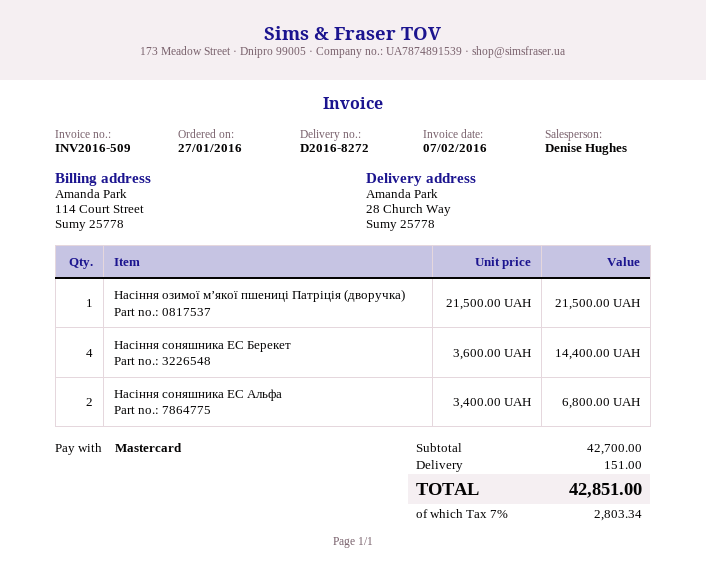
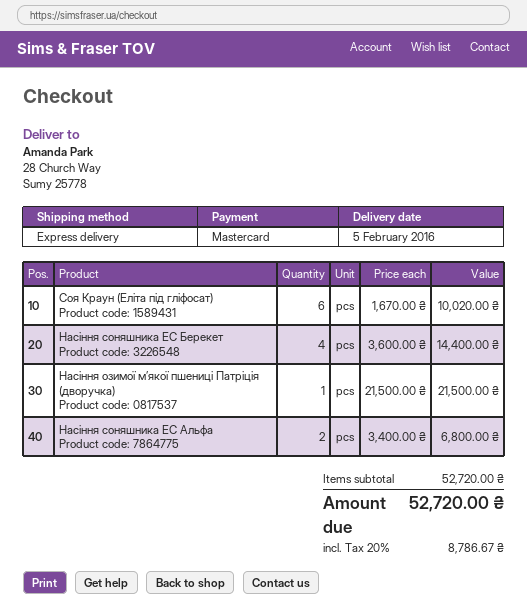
Соя Краун (Еліта під гліфосат): none -> 6 x 1670.00 = 10020.00
subtotal: 42700.00 -> 52720.00
shipping: 151.00 -> none
tax: 7% = 2803.34 -> 20% = 8786.67
total: 42851.00 -> 52720.00

